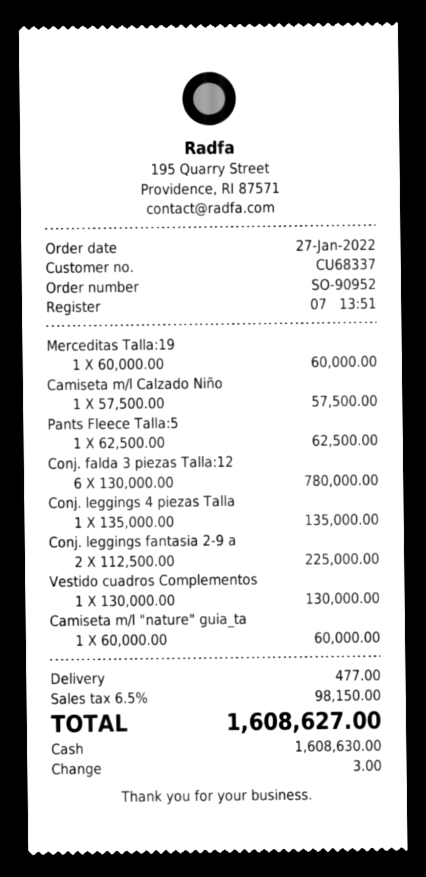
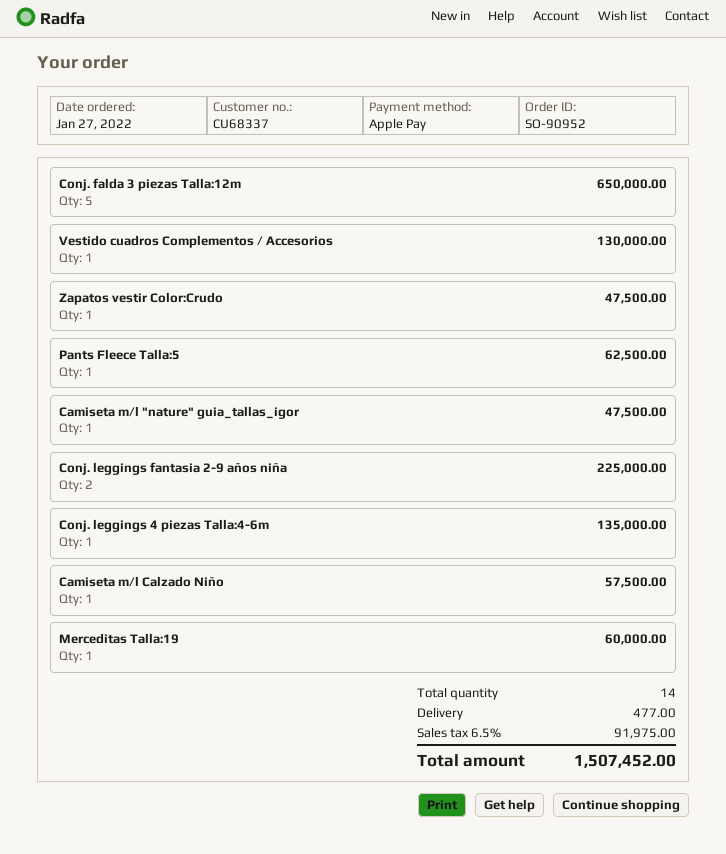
payment method: cash -> Apple Pay
Conj. falda 3 piezas Talla:12: 6 for 780000.00 -> 5 for 650000.00
Camiseta m/l "nature" guia_ta: 1 for 60000.00 -> 1 for 47500.00
Zapatos vestir Color:Crudo: none -> 1 for 47500.00
tax: 6.5% = 98150.00 -> 6.5% = 91975.00
total: 1608627.00 -> 1507452.00

